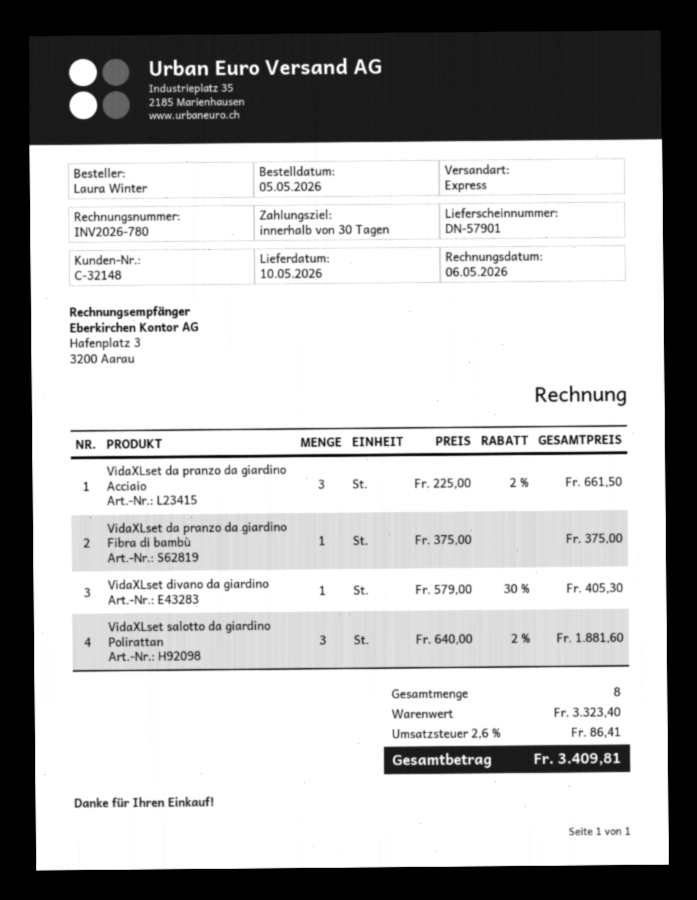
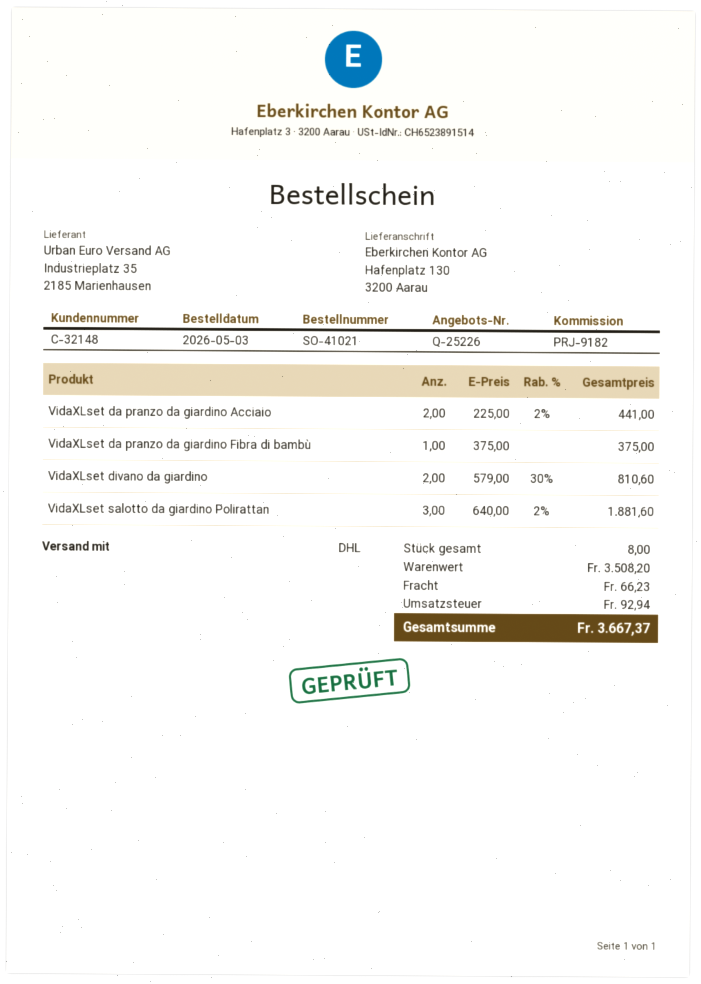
order date: 2026-05-05 -> 2026-05-03
shipping method: express -> DHL
VidaXLset da pranzo da giardino Acciaio: 3 x 225.00 - 2% = 661.50 -> 2 x 225.00 - 2% = 441.00
VidaXLset divano da giardino: 1 x 579.00 - 30% = 405.30 -> 2 x 579.00 - 30% = 810.60
subtotal: 3323.40 -> 3508.20
shipping: none -> 66.23
tax: 86.41 -> 92.94
total: 3409.81 -> 3667.37

